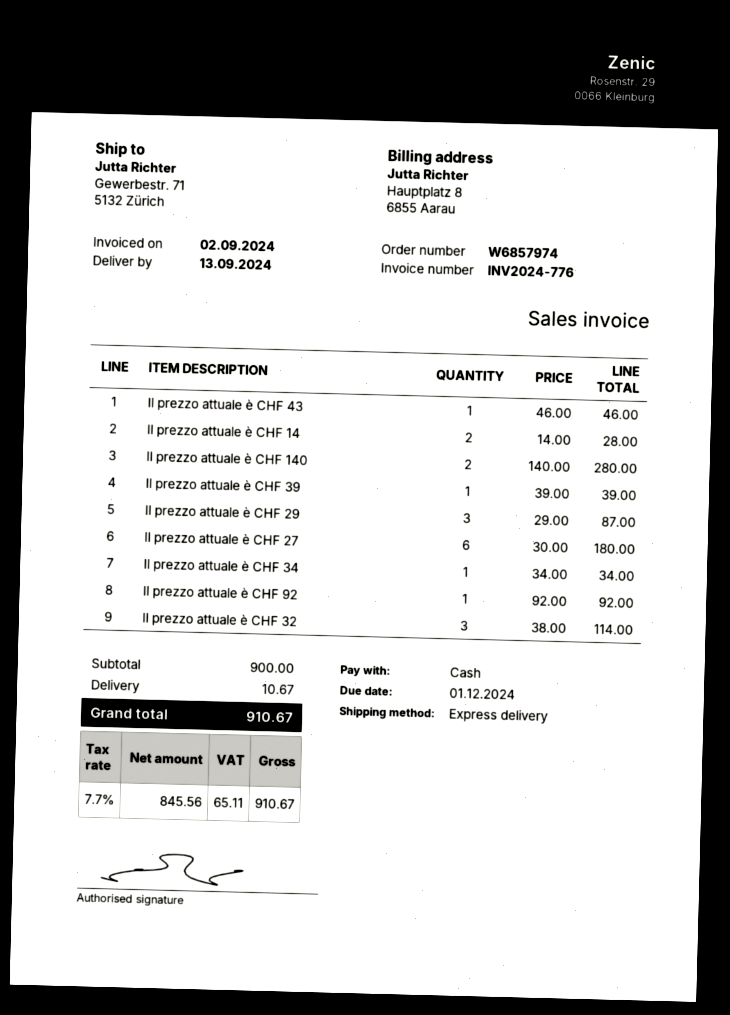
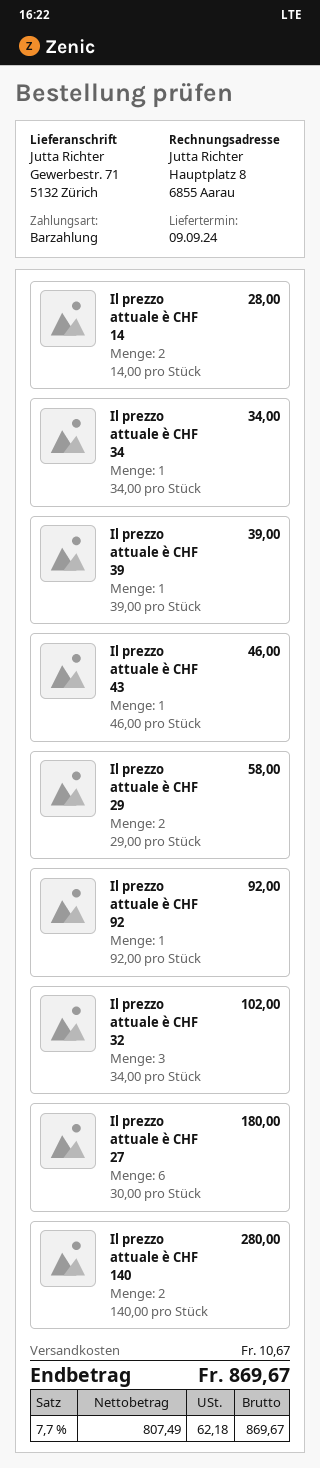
delivery date: 2024-09-13 -> 2024-09-09
Il prezzo attuale è CHF 29: 3 x 29.00 = 87.00 -> 2 x 29.00 = 58.00
Il prezzo attuale è CHF 32: 3 x 38.00 = 114.00 -> 3 x 34.00 = 102.00
net: 845.56 -> 807.49
tax: 7.7% = 65.11 -> 7.7% = 62.18
total: 910.67 -> 869.67

